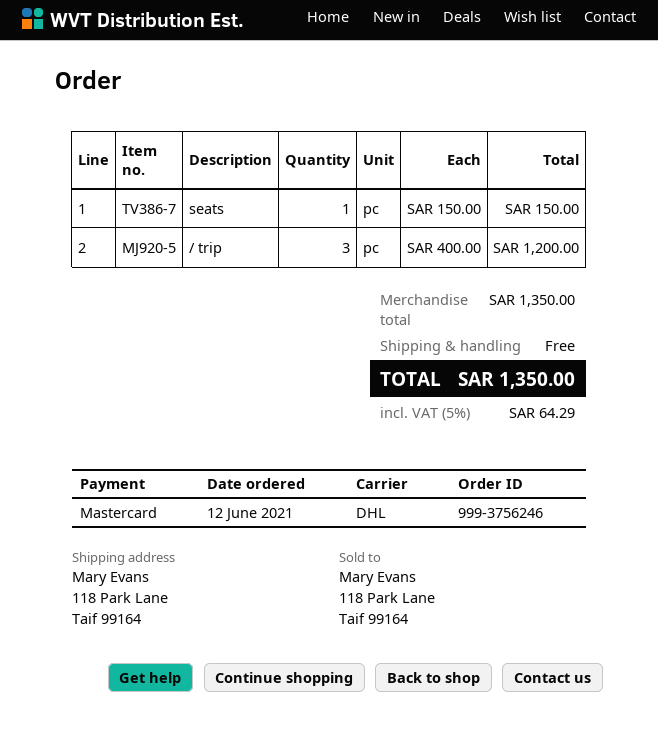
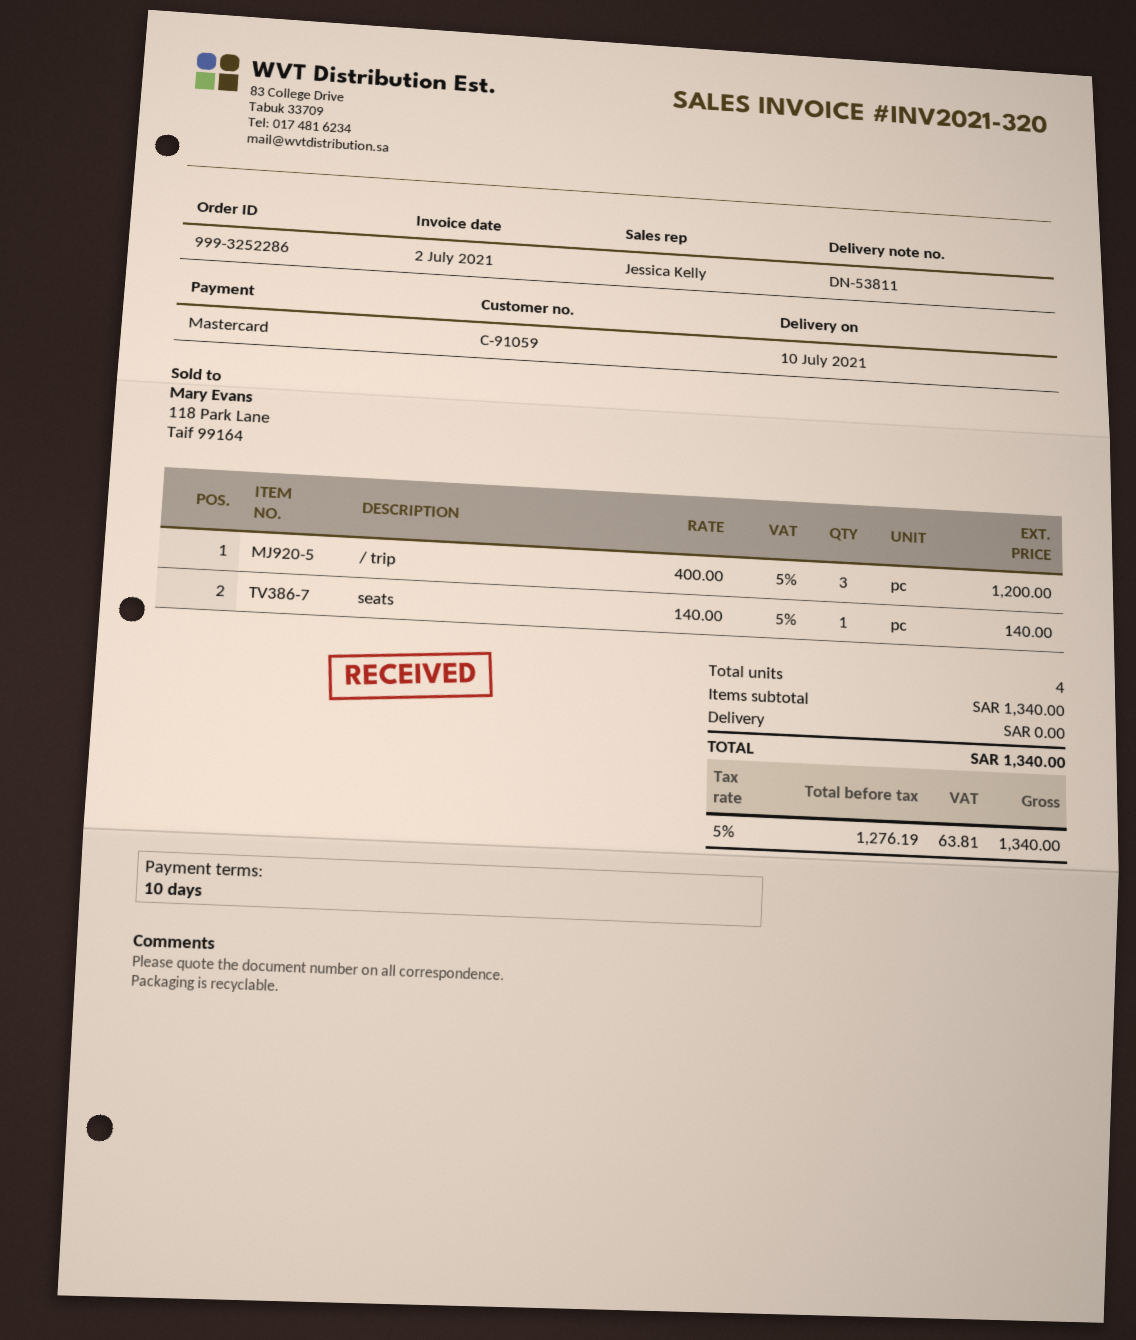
order number: 999-3756246 -> 999-3252286
seats: 1 x 150.00 = 150.00 -> 1 x 140.00 = 140.00
subtotal: 1350.00 -> 1340.00
tax: 5% = 64.29 -> 5% = 63.81
total: 1350.00 -> 1340.00

